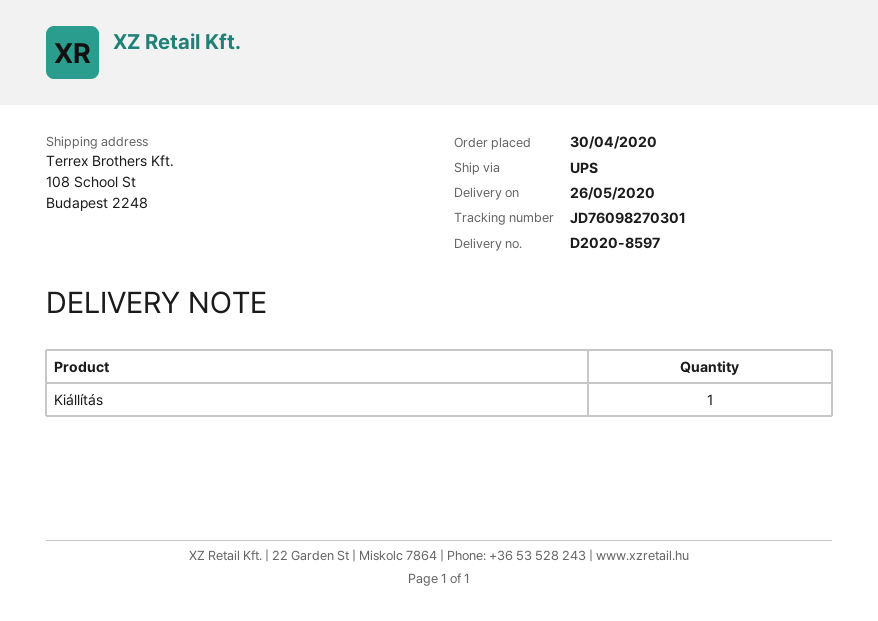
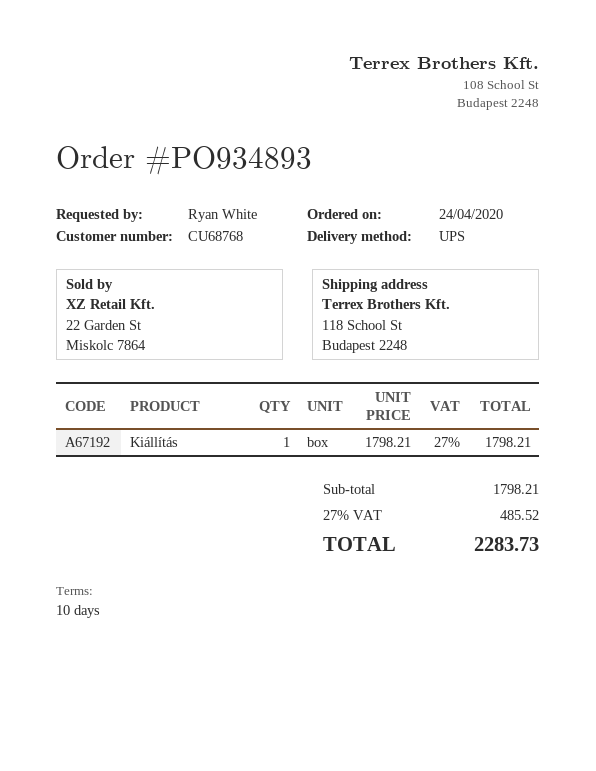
order date: 2020-04-30 -> 2020-04-24
ship to: 108 School St, Budapest 2248 -> 118 School St, Budapest 2248

